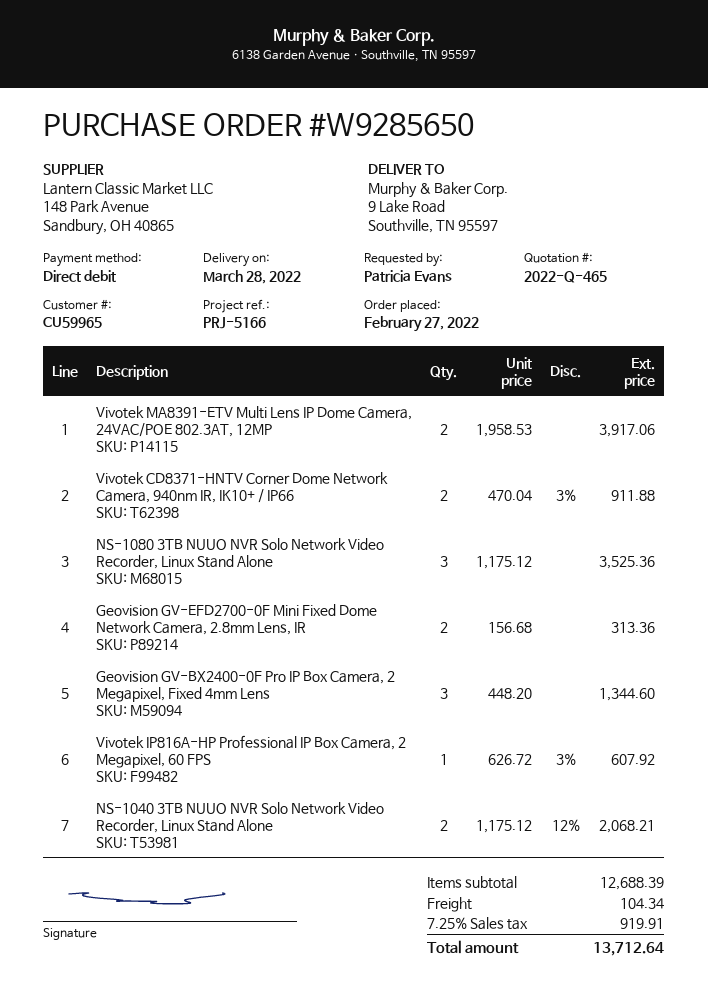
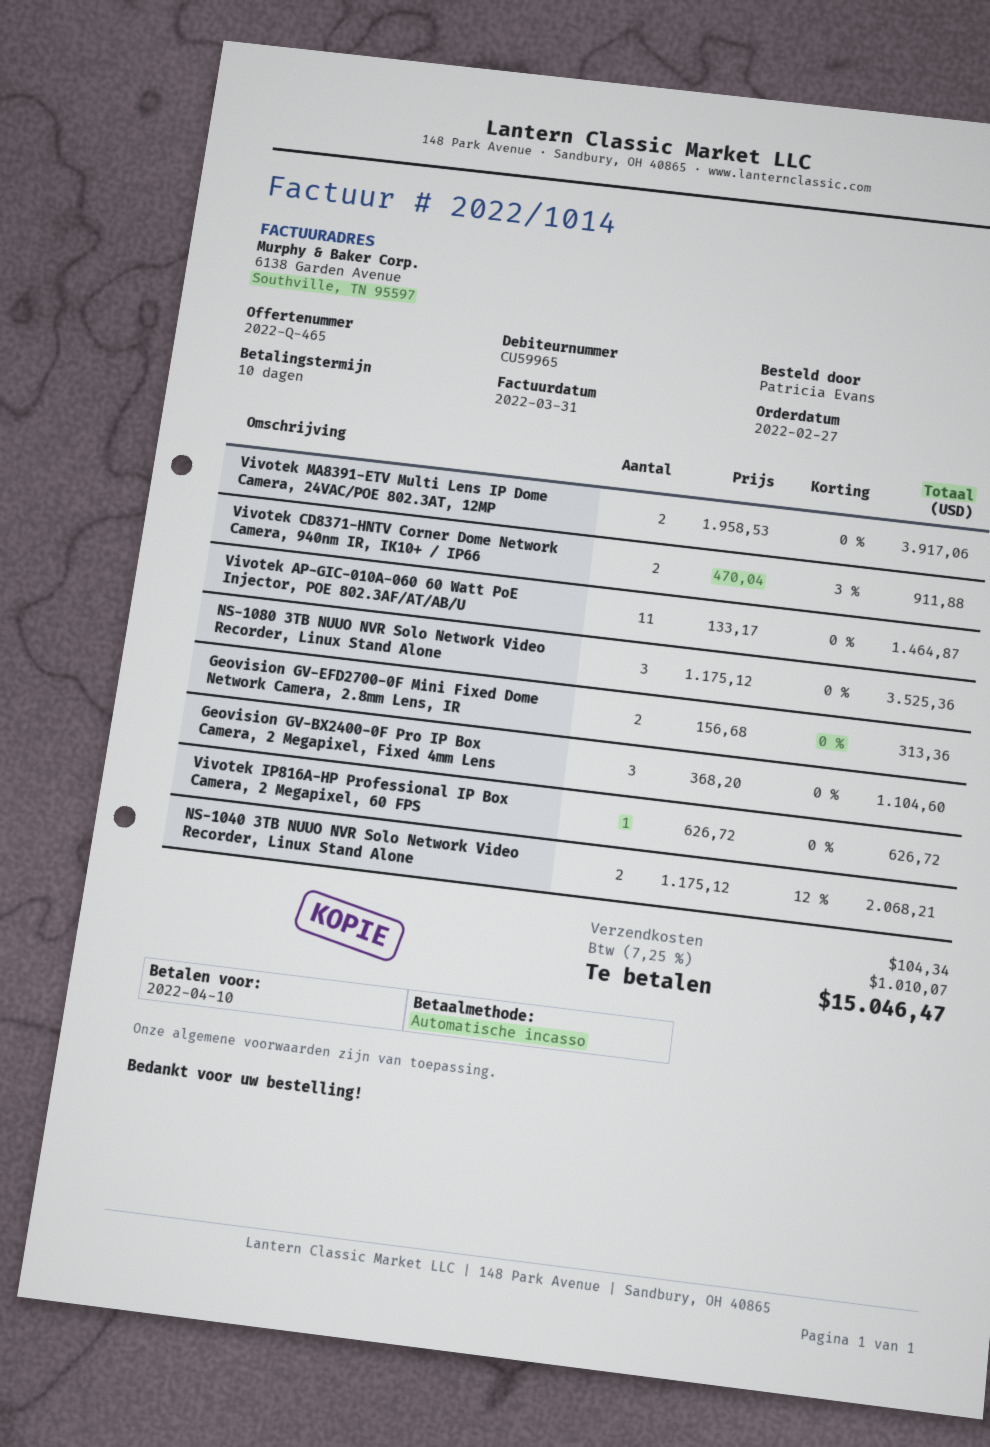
Geovision GV-BX2400-0F Pro IP Box Camera, 2 Megapixel, Fixed 4mm Lens: 3 x 448.20 = 1344.60 -> 3 x 368.20 = 1104.60
Vivotek IP816A-HP Professional IP Box Camera, 2 Megapixel, 60 FPS: 1 x 626.72 - 3% = 607.92 -> 1 x 626.72 = 626.72
Vivotek AP-GIC-010A-060 60 Watt PoE Injector, POE 802.3AF/AT/AB/U: none -> 11 x 133.17 = 1464.87
tax: 7.25% = 919.91 -> 7.25% = 1010.07
total: 13712.64 -> 15046.47

